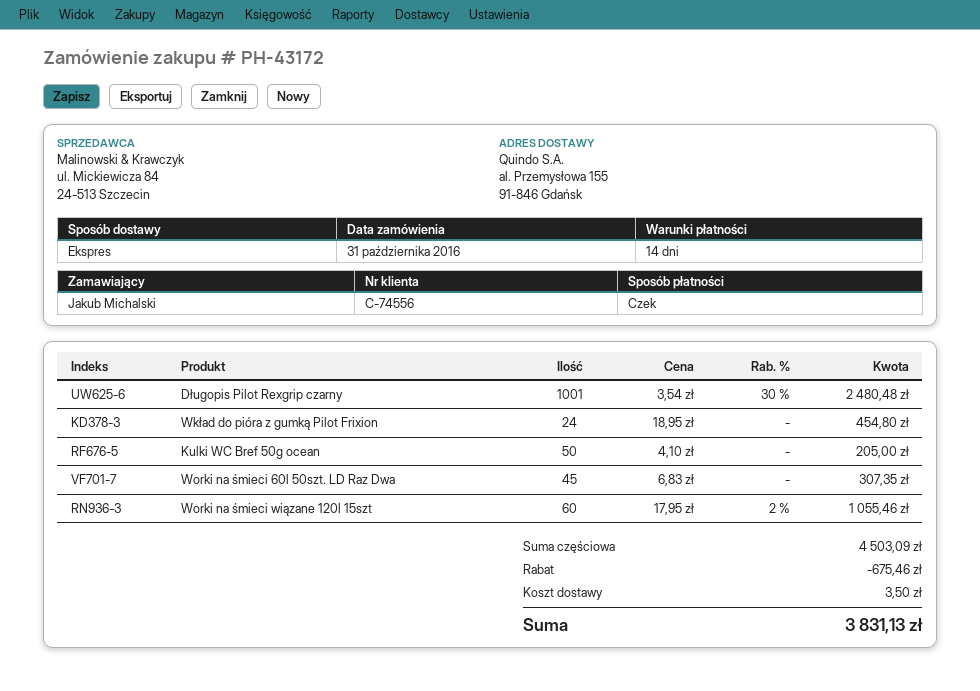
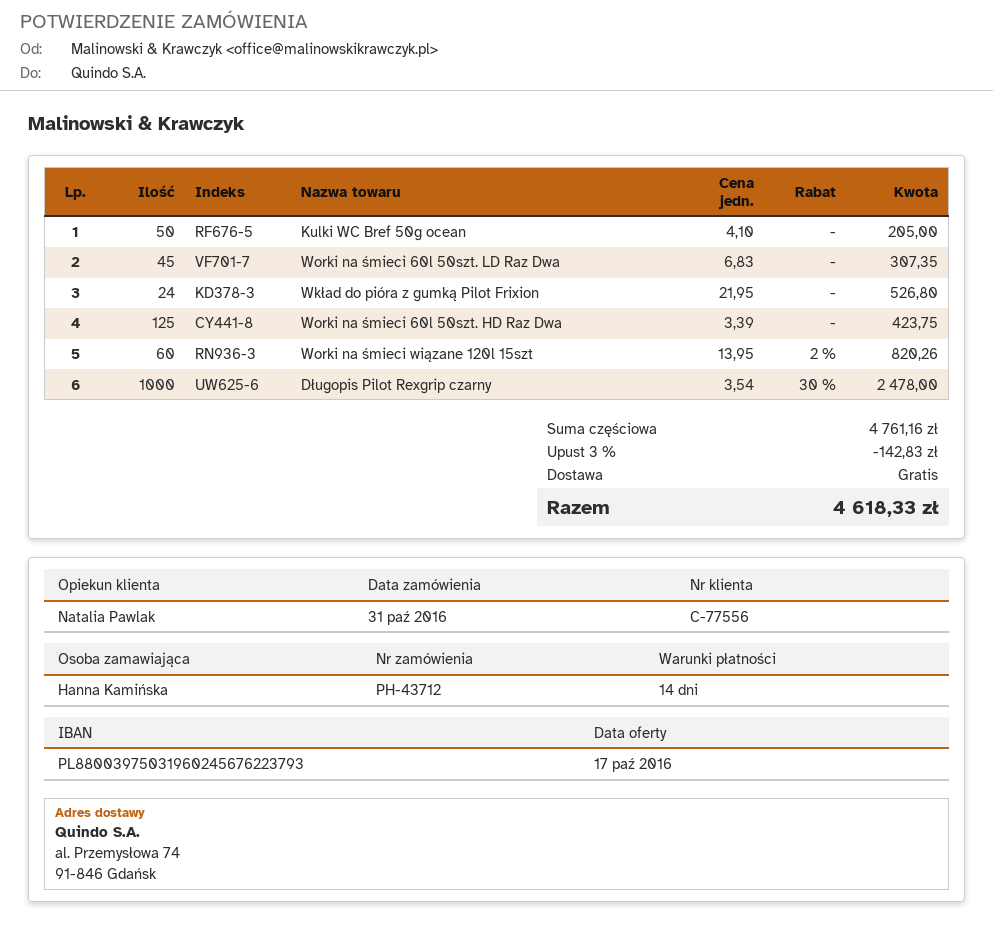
order number: PH-43172 -> PH-43712
customer number: C-74556 -> C-77556
ordered by: Jakub Michalski -> Hanna Kamińska
ship to: al. Przemysłowa 155, 91-846 Gdańsk -> al. Przemysłowa 74, 91-846 Gdańsk
Długopis Pilot Rexgrip czarny: 1001 x 3.54 - 30% = 2480.48 -> 1000 x 3.54 - 30% = 2478.00
Wkład do pióra z gumką Pilot Frixion: 24 x 18.95 = 454.80 -> 24 x 21.95 = 526.80
Worki na śmieci wiązane 120l 15szt: 60 x 17.95 - 2% = 1055.46 -> 60 x 13.95 - 2% = 820.26
Worki na śmieci 60l 50szt. HD Raz Dwa: none -> 125 x 3.39 = 423.75
subtotal: 4503.09 -> 4761.16
discount: 675.46 -> 142.83
shipping: 3.50 -> 0.00
total: 3831.13 -> 4618.33

